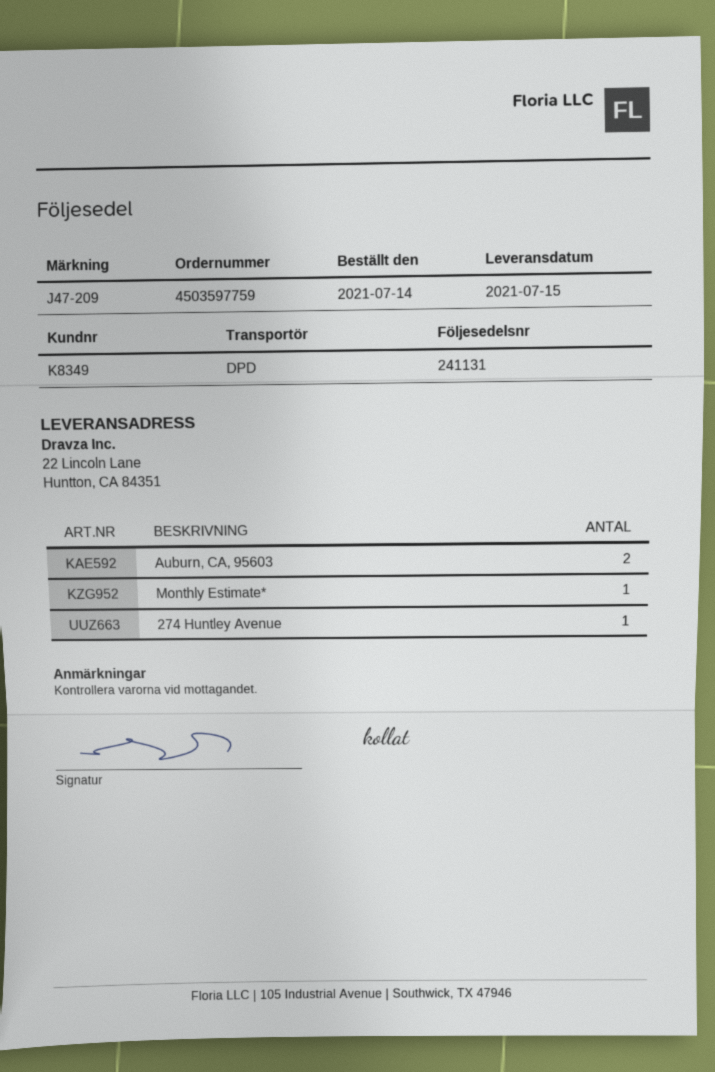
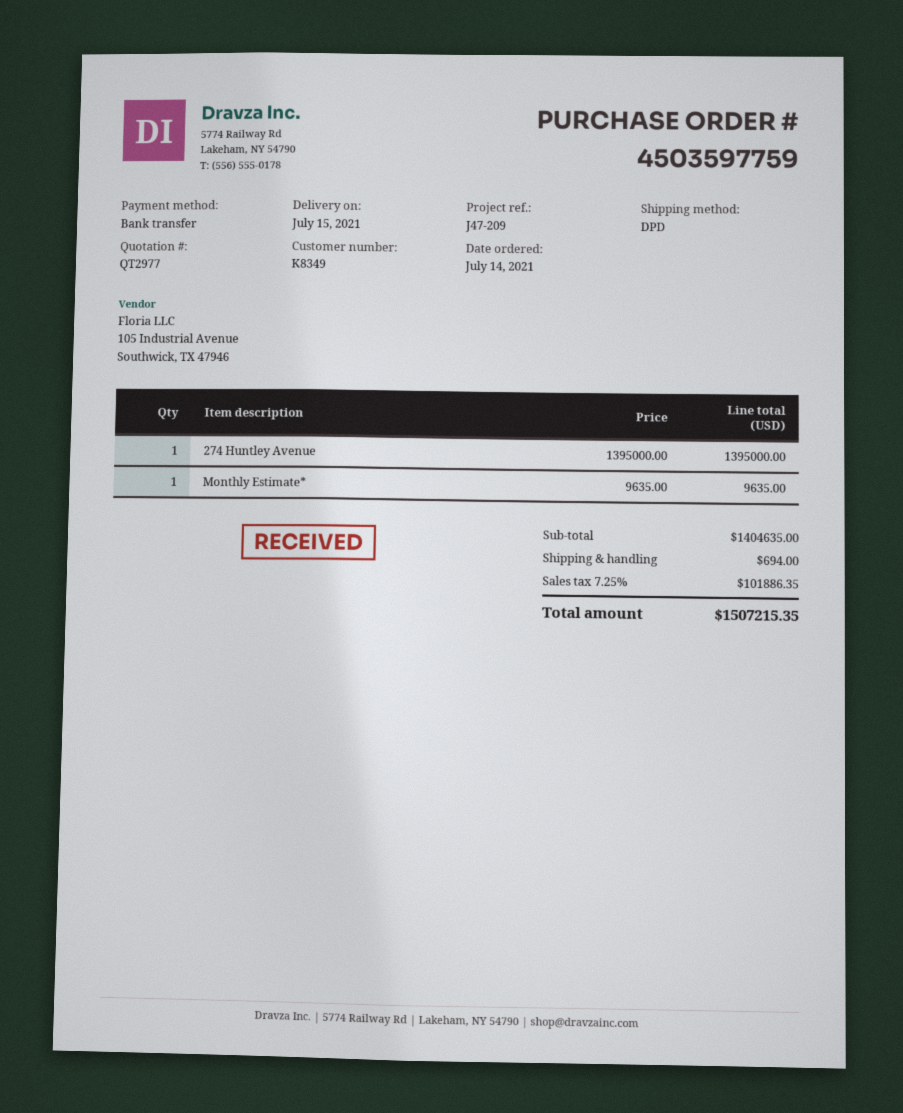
Auburn, CA, 95603: 2 -> none

